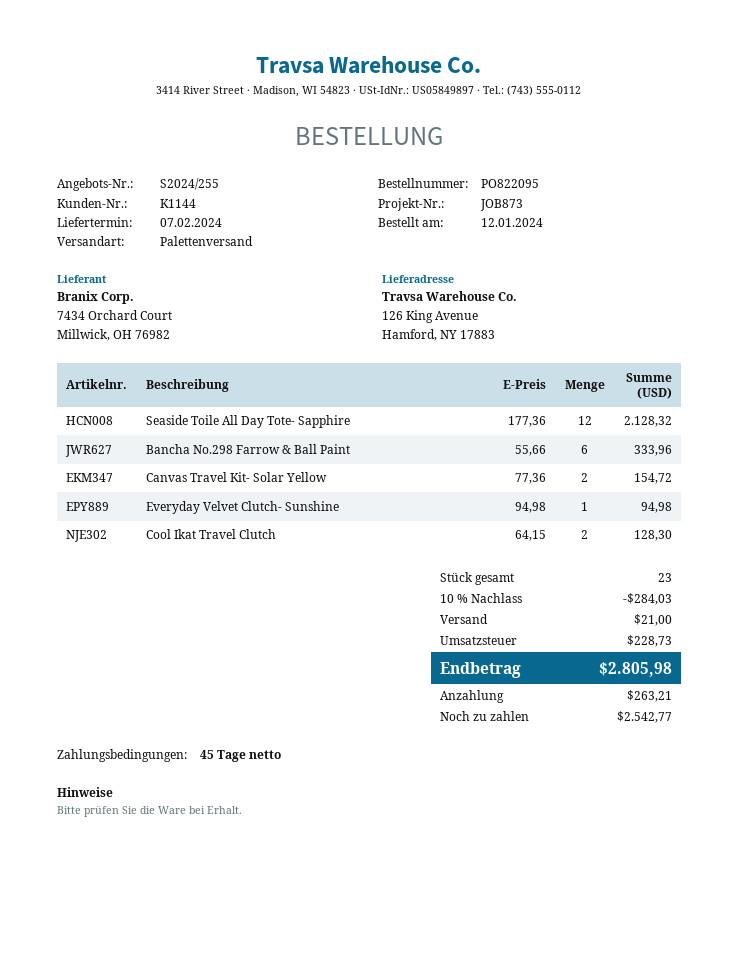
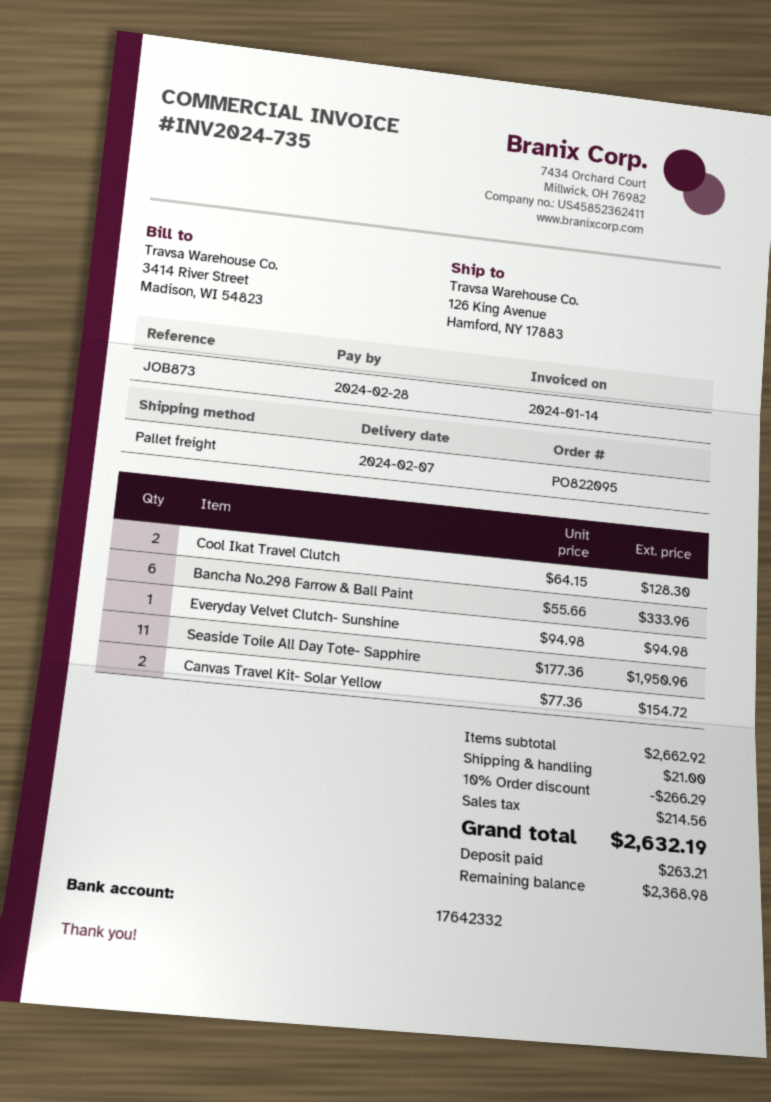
Seaside Toile All Day Tote- Sapphire: 12 x 177.36 = 2128.32 -> 11 x 177.36 = 1950.96
discount: 10% = 284.03 -> 10% = 266.29
tax: 228.73 -> 214.56
total: 2805.98 -> 2632.19
balance: 2542.77 -> 2368.98

